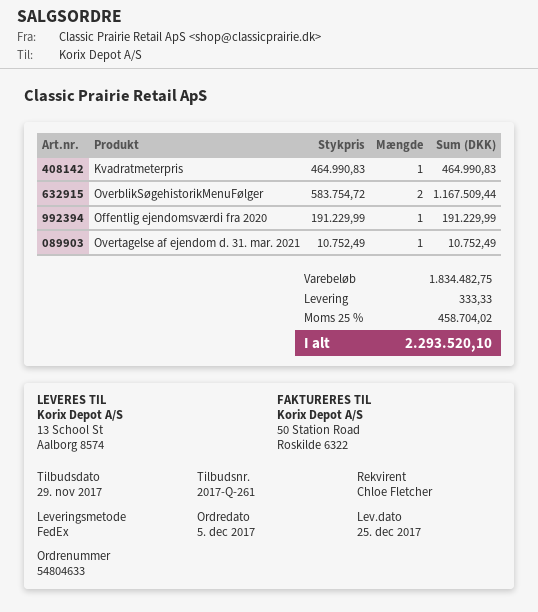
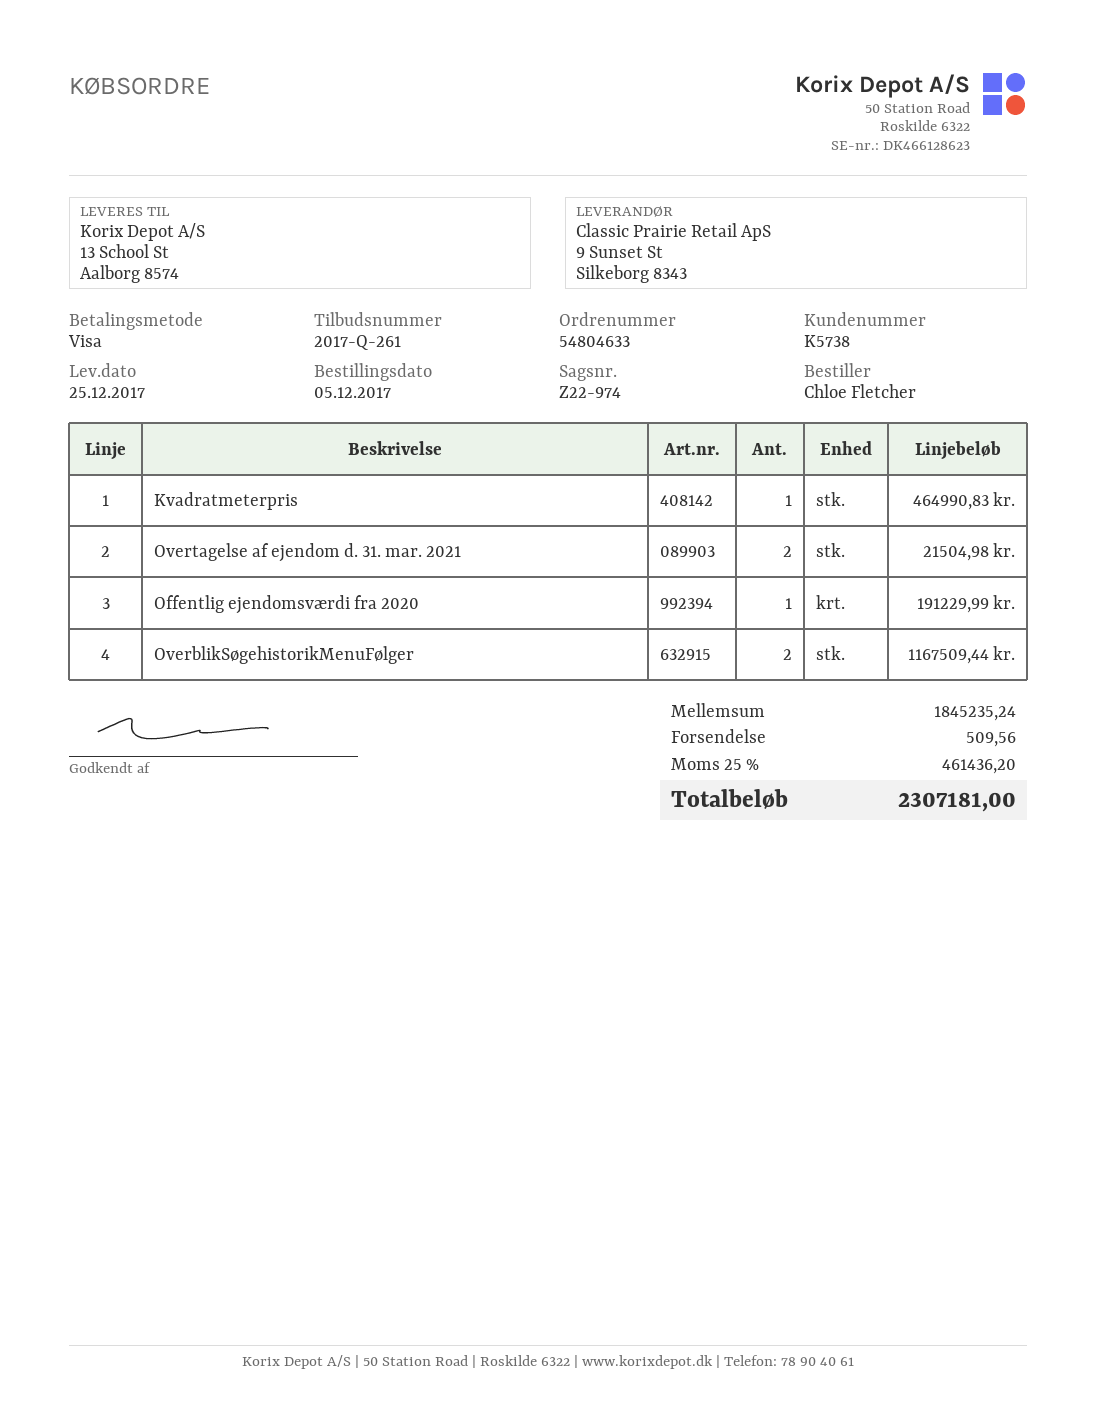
Overtagelse af ejendom d. 31. mar. 2021: 1 for 10752.49 -> 2 for 21504.98
subtotal: 1834482.75 -> 1845235.24
shipping: 333.33 -> 509.56
tax: 25% = 458704.02 -> 25% = 461436.20
total: 2293520.10 -> 2307181.00

